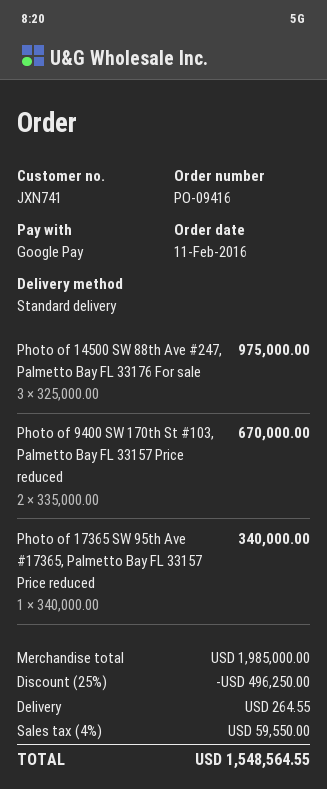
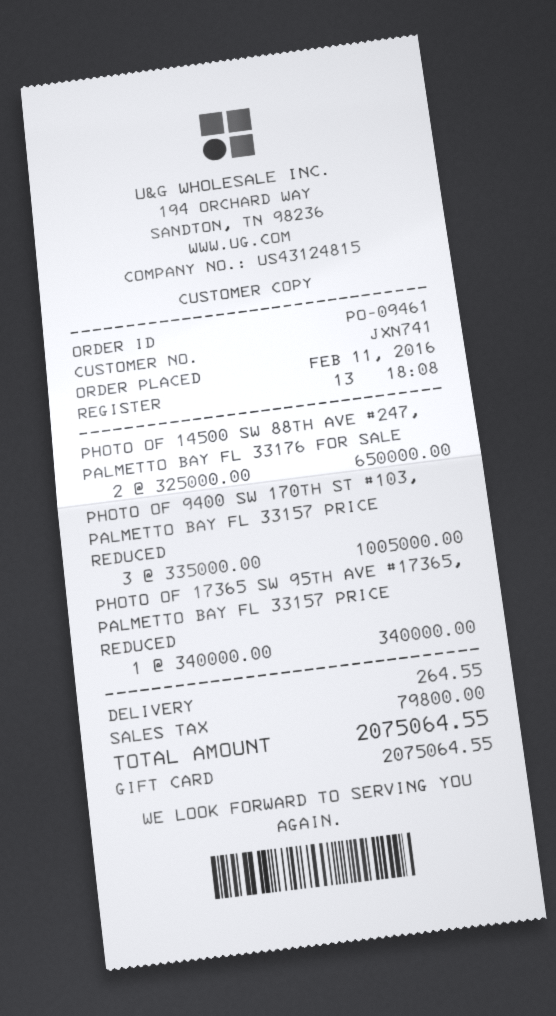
order number: PO-09416 -> PO-09461
payment method: Google Pay -> gift card
Photo of 14500 SW 88th Ave #247, Palmetto Bay FL 33176 For sale: 3 x 325000.00 = 975000.00 -> 2 x 325000.00 = 650000.00
Photo of 9400 SW 170th St #103, Palmetto Bay FL 33157 Price reduced: 2 x 335000.00 = 670000.00 -> 3 x 335000.00 = 1005000.00
discount: 25% = 496250.00 -> none
tax: 59550.00 -> 79800.00
total: 1548564.55 -> 2075064.55

